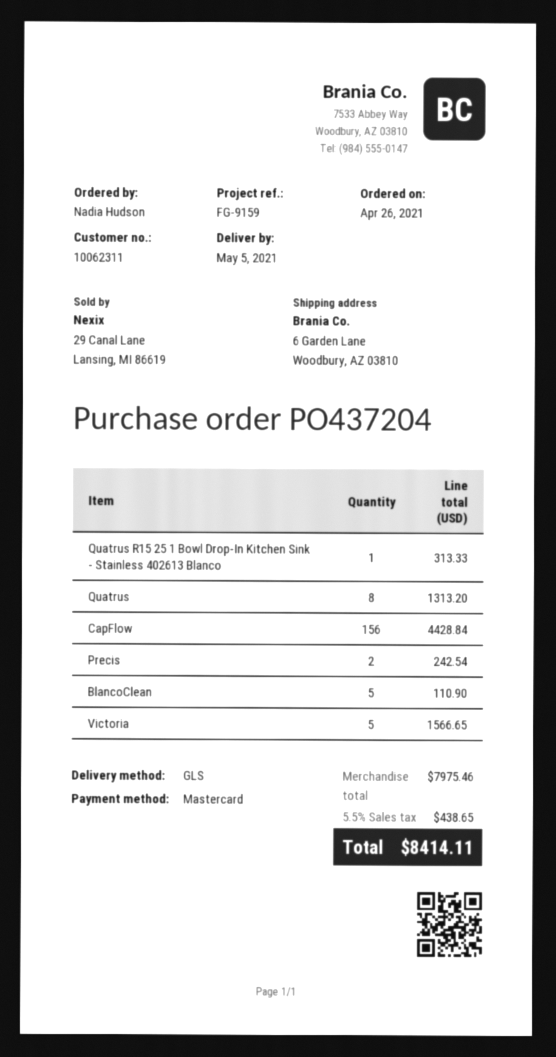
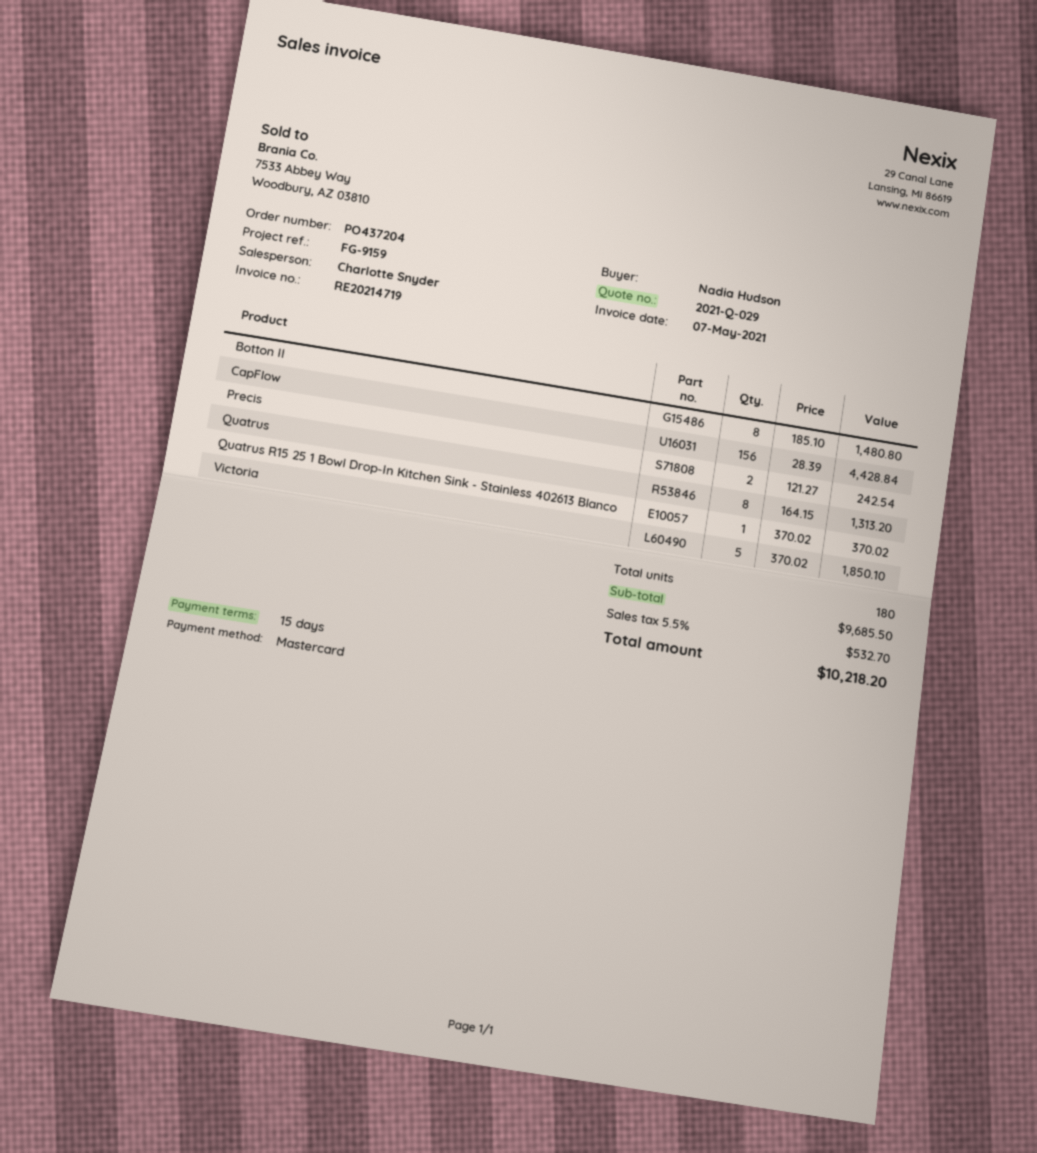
Quatrus R15 25 1 Bowl Drop-In Kitchen Sink - Stainless 402613 Blanco: 1 for 313.33 -> 1 for 370.02
BlancoClean: 5 for 110.90 -> none
Victoria: 5 for 1566.65 -> 5 for 1850.10
Botton II: none -> 8 for 1480.80
subtotal: 7975.46 -> 9685.50
tax: 5.5% = 438.65 -> 5.5% = 532.70
total: 8414.11 -> 10218.20

